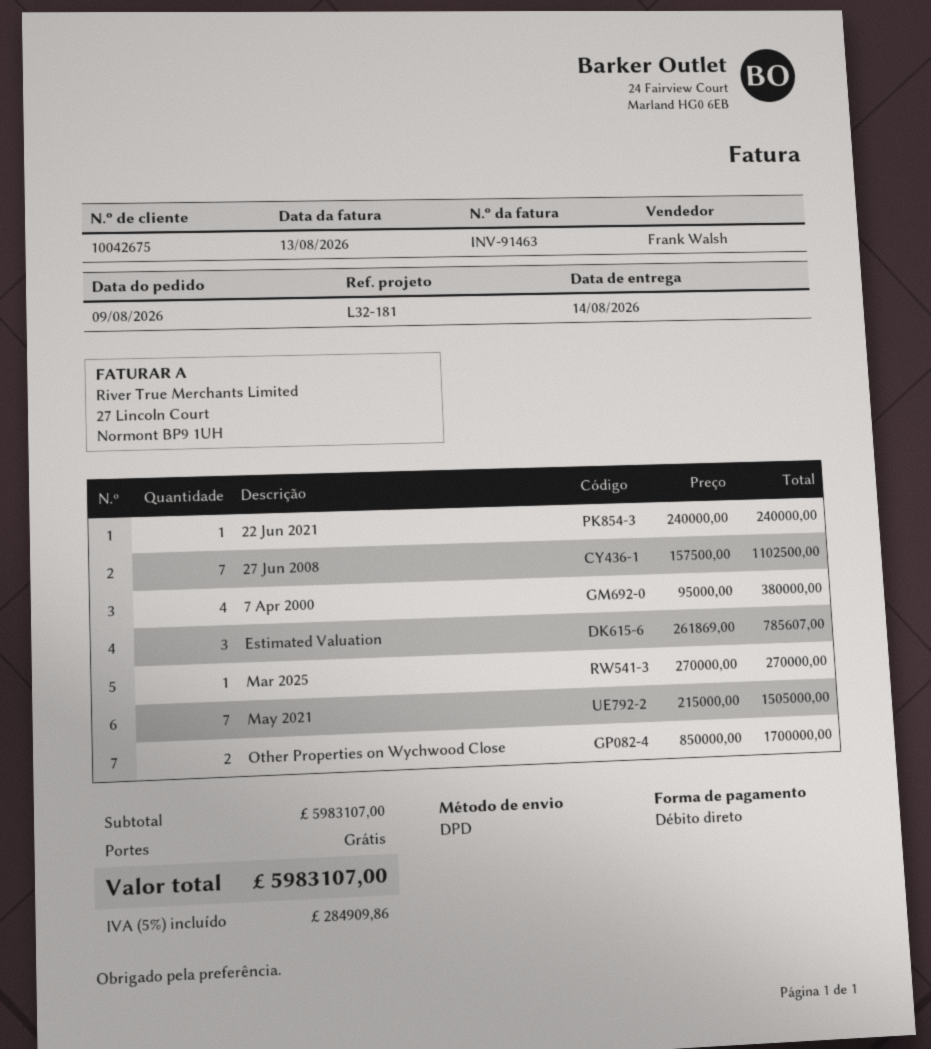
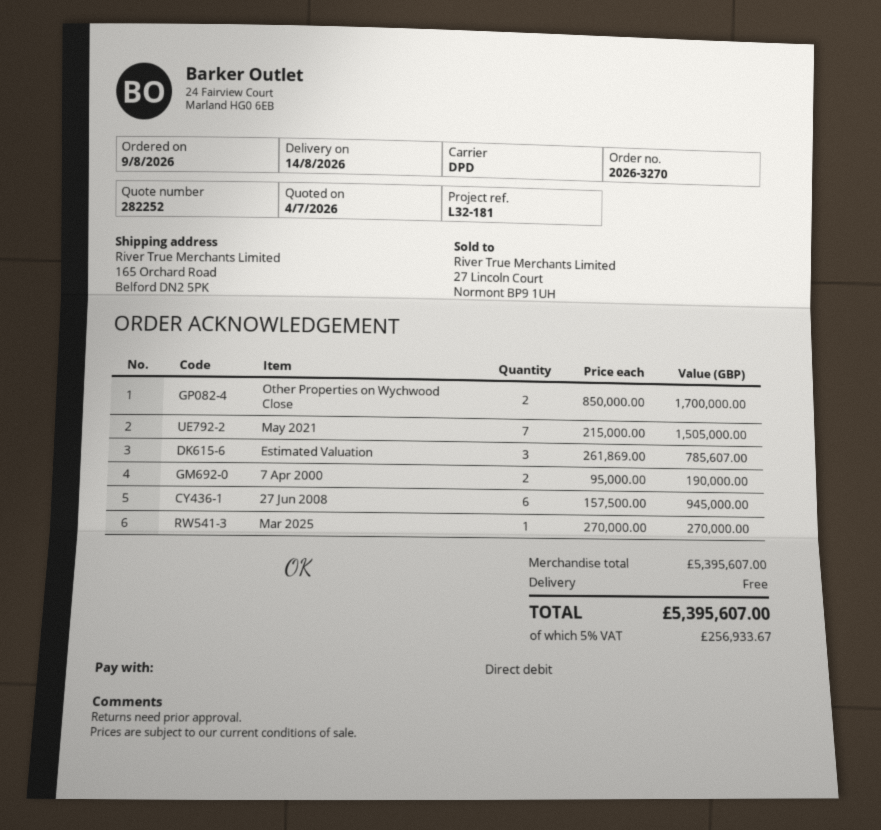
22 Jun 2021: 1 x 240000.00 = 240000.00 -> none
27 Jun 2008: 7 x 157500.00 = 1102500.00 -> 6 x 157500.00 = 945000.00
7 Apr 2000: 4 x 95000.00 = 380000.00 -> 2 x 95000.00 = 190000.00
subtotal: 5983107.00 -> 5395607.00
tax: 5% = 284909.86 -> 5% = 256933.67
total: 5983107.00 -> 5395607.00

